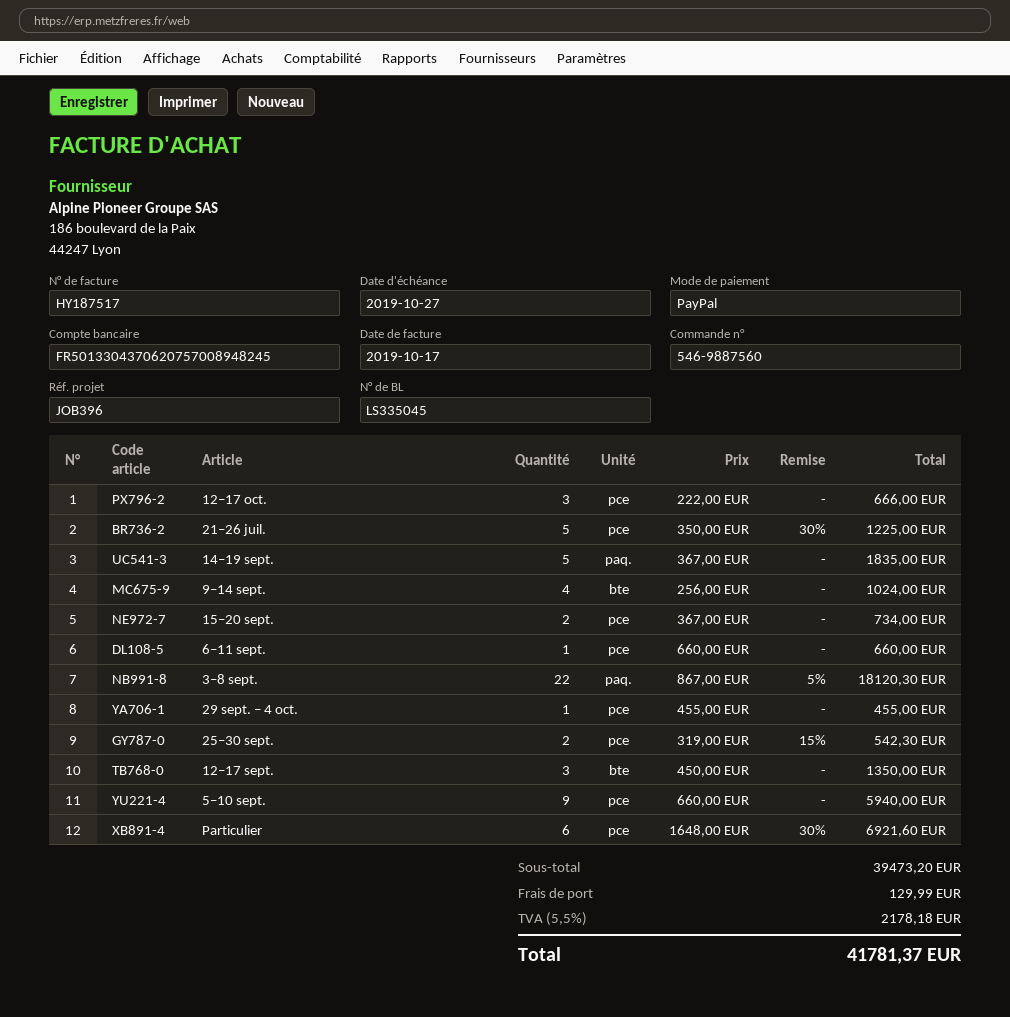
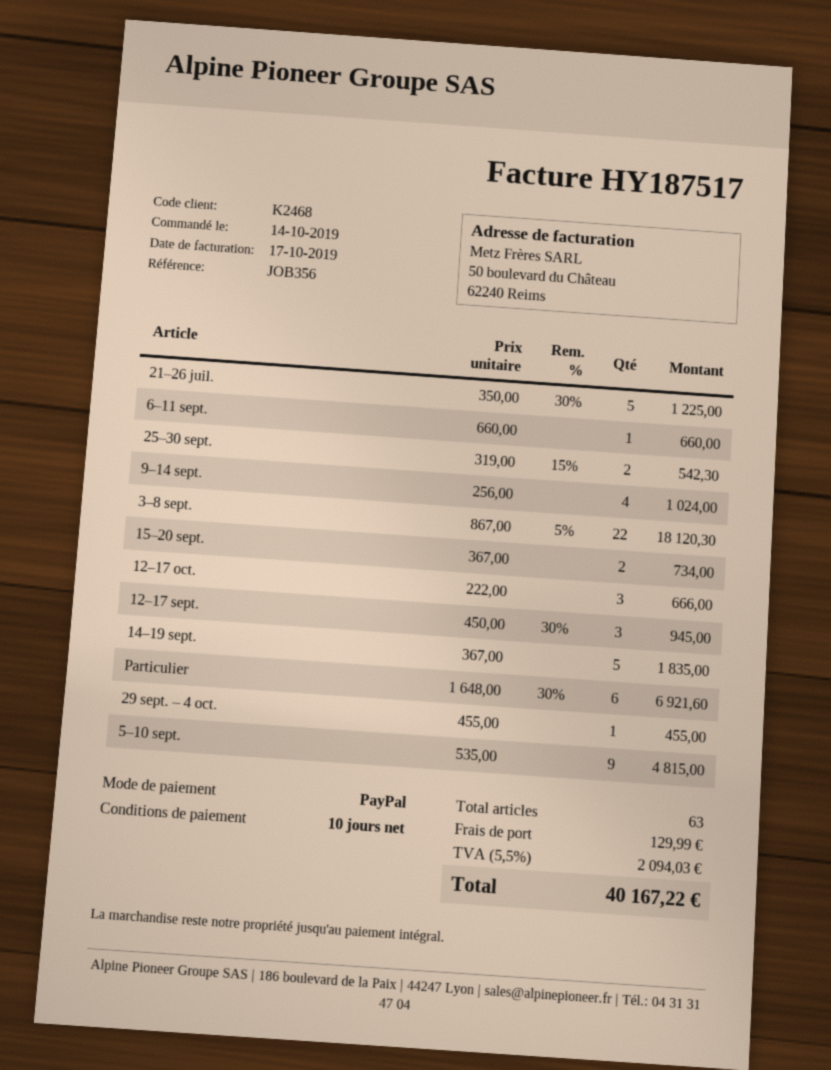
reference: JOB396 -> JOB356
12–17 sept.: 3 x 450.00 = 1350.00 -> 3 x 450.00 - 30% = 945.00
5–10 sept.: 9 x 660.00 = 5940.00 -> 9 x 535.00 = 4815.00
tax: 5.5% = 2178.18 -> 5.5% = 2094.03
total: 41781.37 -> 40167.22

